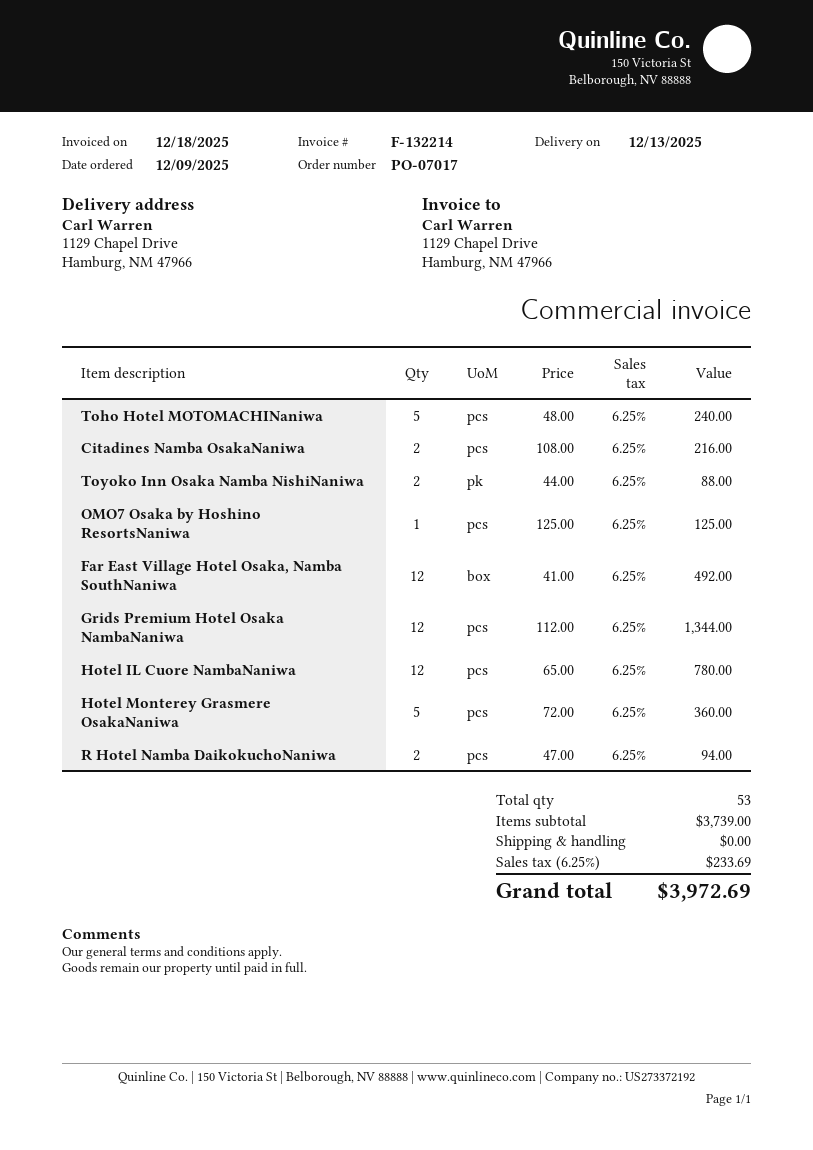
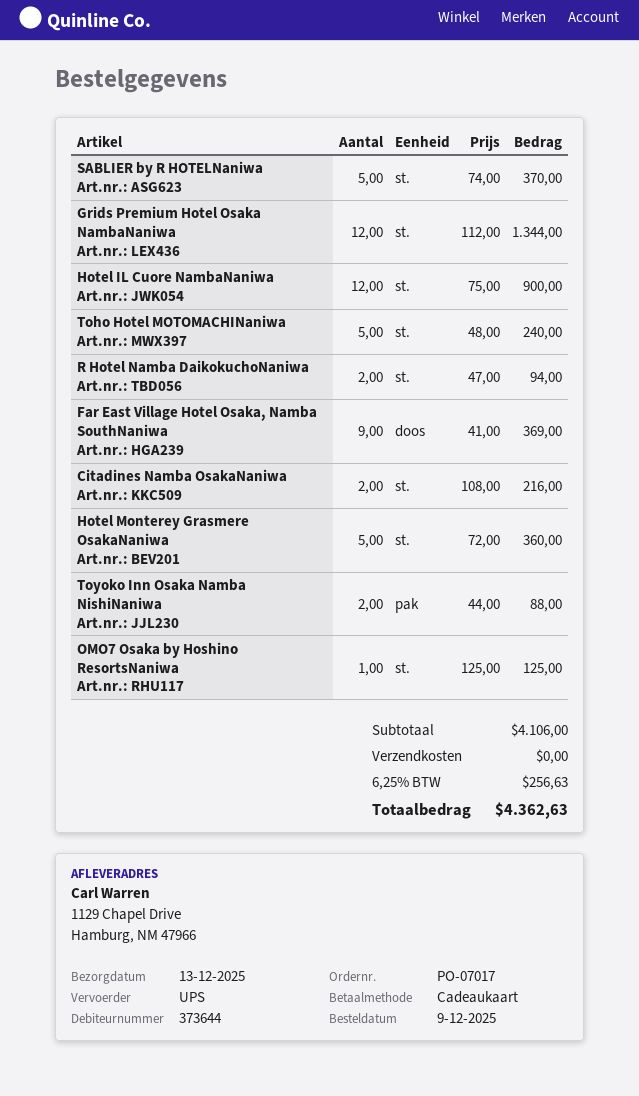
Far East Village Hotel Osaka, Namba SouthNaniwa: 12 x 41.00 = 492.00 -> 9 x 41.00 = 369.00
Hotel IL Cuore NambaNaniwa: 12 x 65.00 = 780.00 -> 12 x 75.00 = 900.00
SABLIER by R HOTELNaniwa: none -> 5 x 74.00 = 370.00
subtotal: 3739.00 -> 4106.00
tax: 6.25% = 233.69 -> 6.25% = 256.63
total: 3972.69 -> 4362.63

